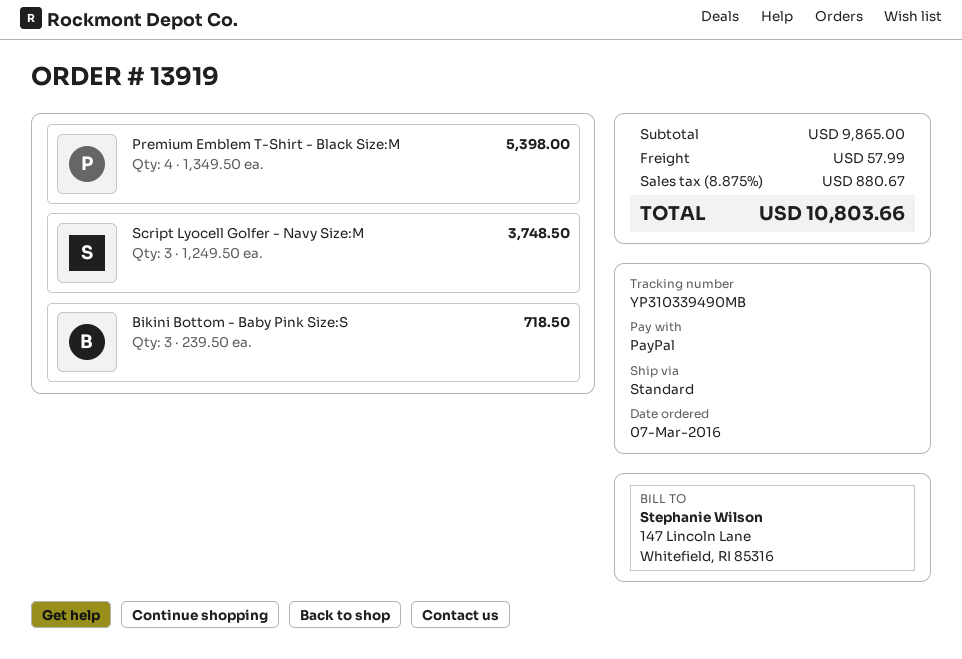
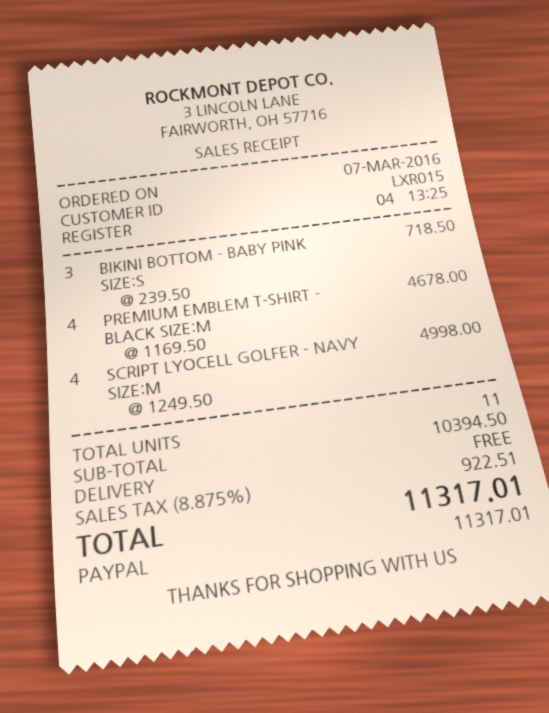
Premium Emblem T-Shirt - Black Size:M: 4 x 1349.50 = 5398.00 -> 4 x 1169.50 = 4678.00
Script Lyocell Golfer - Navy Size:M: 3 x 1249.50 = 3748.50 -> 4 x 1249.50 = 4998.00
subtotal: 9865.00 -> 10394.50
shipping: 57.99 -> 0.00
tax: 8.875% = 880.67 -> 8.875% = 922.51
total: 10803.66 -> 11317.01

